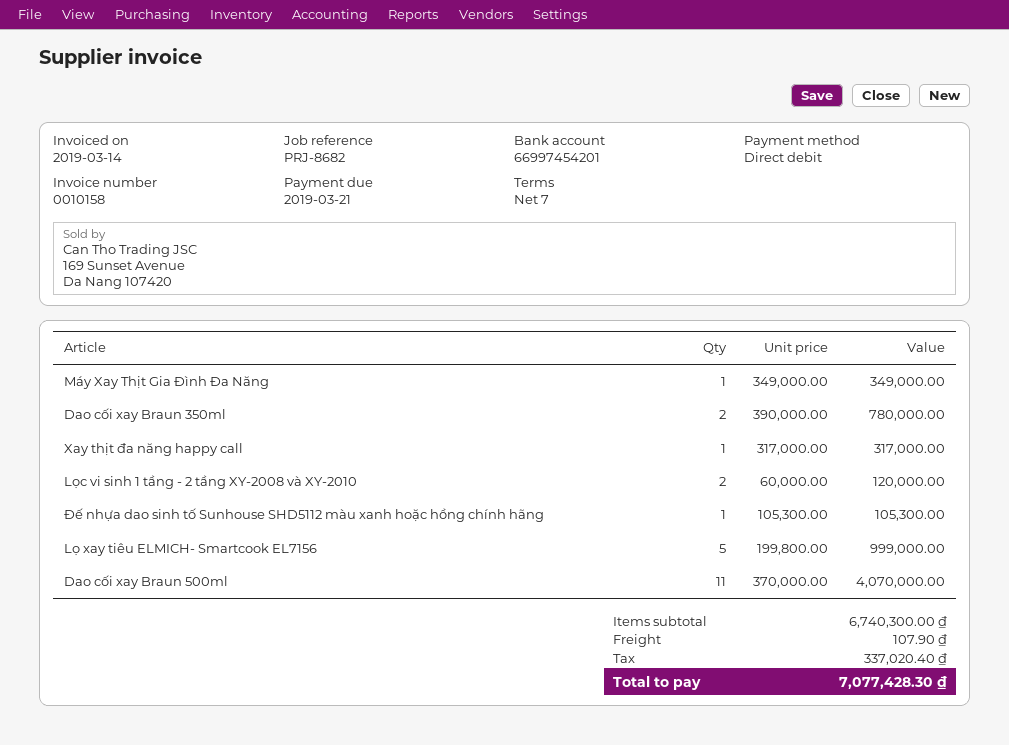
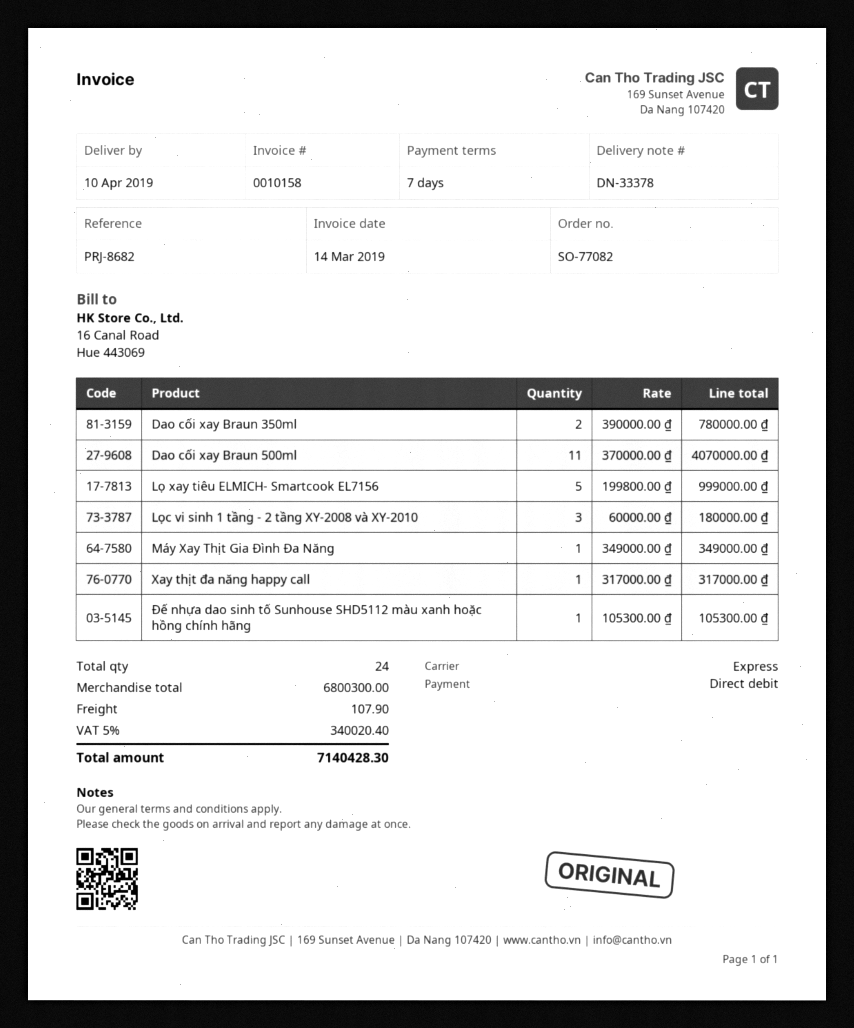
Lọc vi sinh 1 tầng - 2 tầng XY-2008 và XY-2010: 2 x 60000.00 = 120000.00 -> 3 x 60000.00 = 180000.00
subtotal: 6740300.00 -> 6800300.00
tax: 337020.40 -> 340020.40
total: 7077428.30 -> 7140428.30

